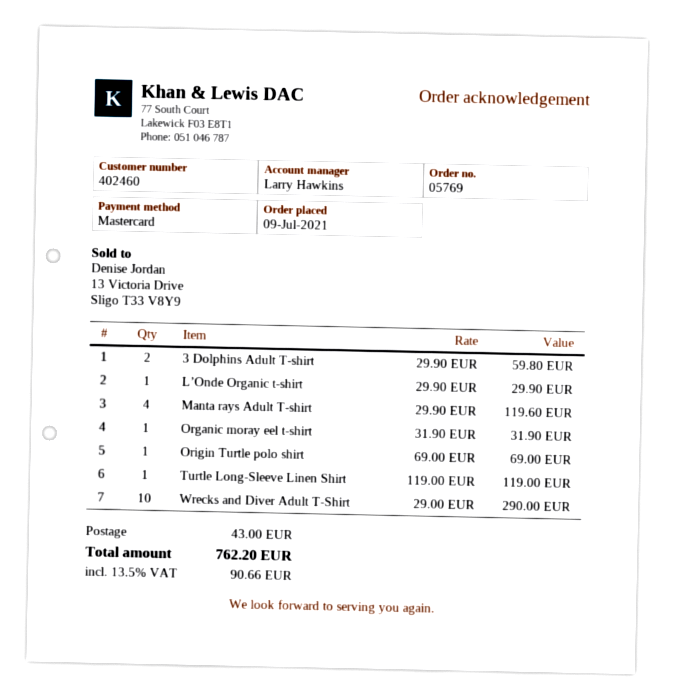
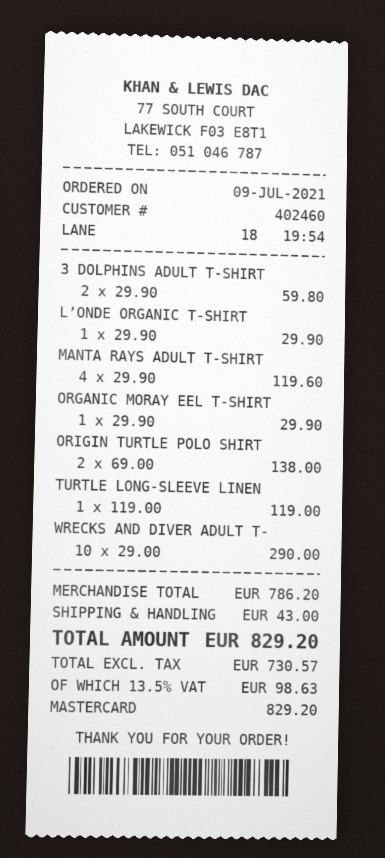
Organic moray eel t-shirt: 1 x 31.90 = 31.90 -> 1 x 29.90 = 29.90
Origin Turtle polo shirt: 1 x 69.00 = 69.00 -> 2 x 69.00 = 138.00
tax: 13.5% = 90.66 -> 13.5% = 98.63
total: 762.20 -> 829.20

